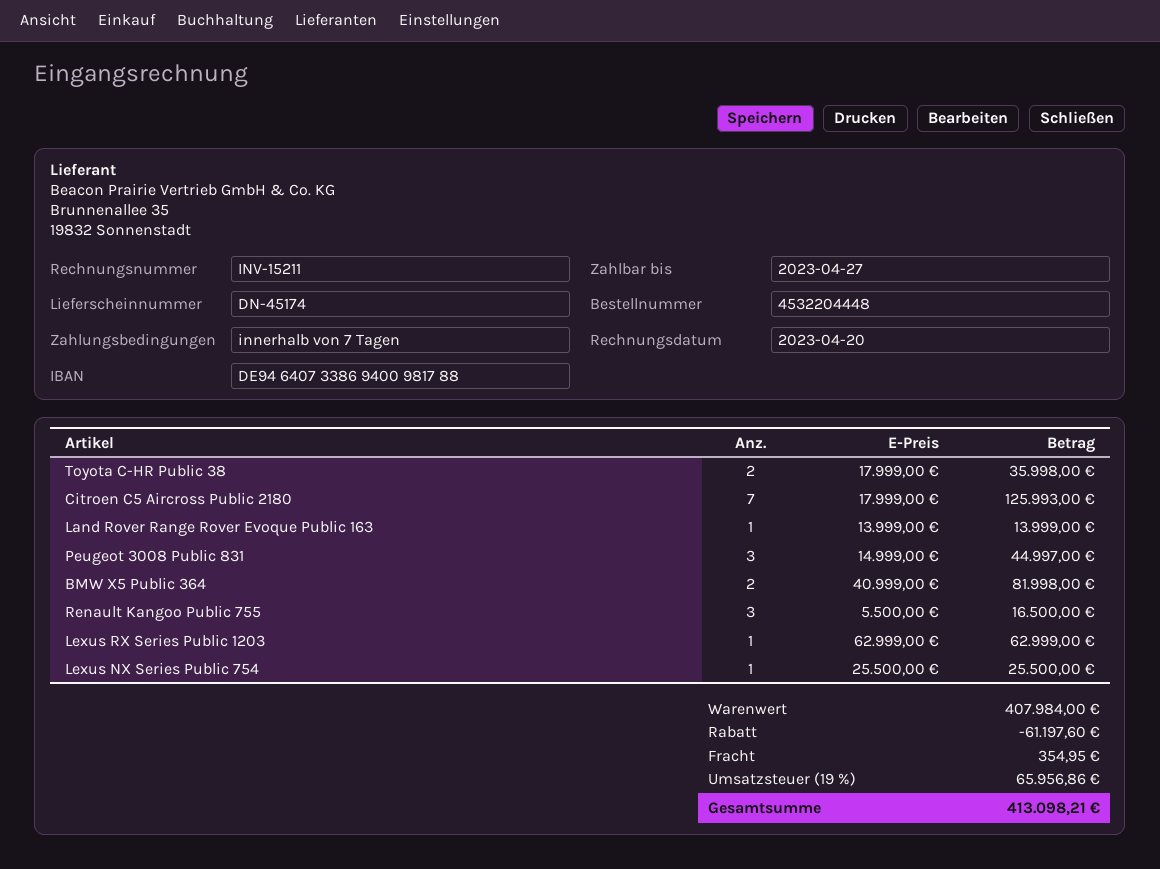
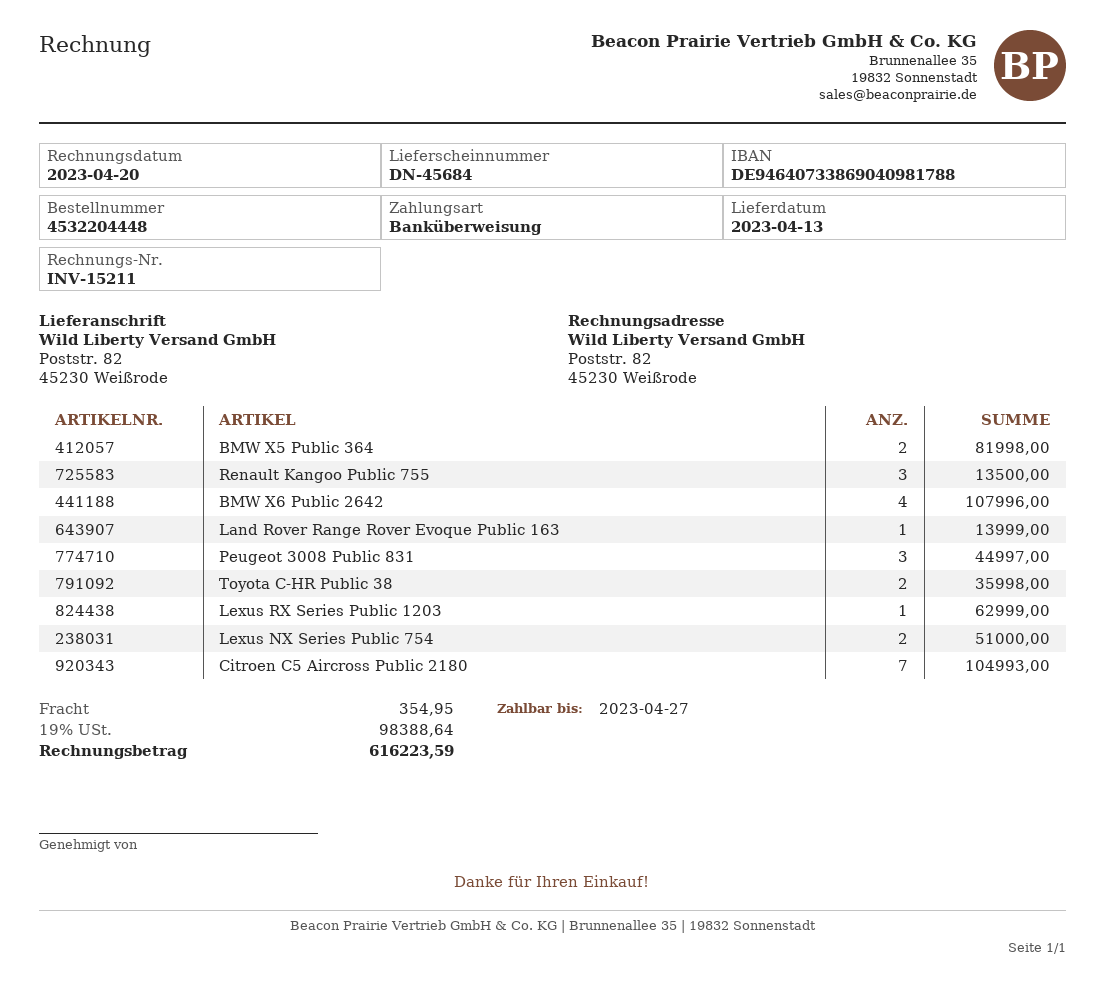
delivery note number: DN-45174 -> DN-45684
bank account: DE94640733869400981788 -> DE94640733869040981788
Citroen C5 Aircross Public 2180: 7 for 125993.00 -> 7 for 104993.00
Renault Kangoo Public 755: 3 for 16500.00 -> 3 for 13500.00
Lexus NX Series Public 754: 1 for 25500.00 -> 2 for 51000.00
BMW X6 Public 2642: none -> 4 for 107996.00
discount: 61197.60 -> none
tax: 19% = 65956.86 -> 19% = 98388.64
total: 413098.21 -> 616223.59

